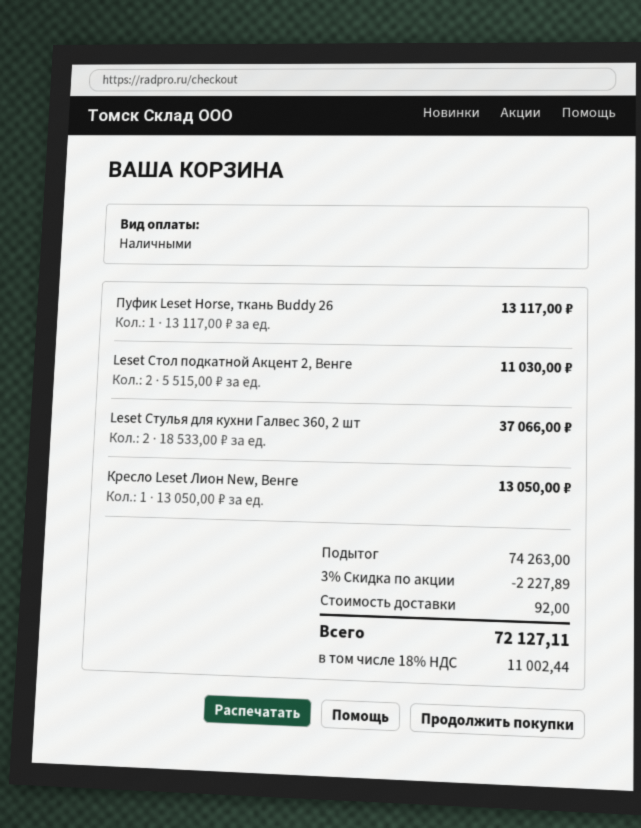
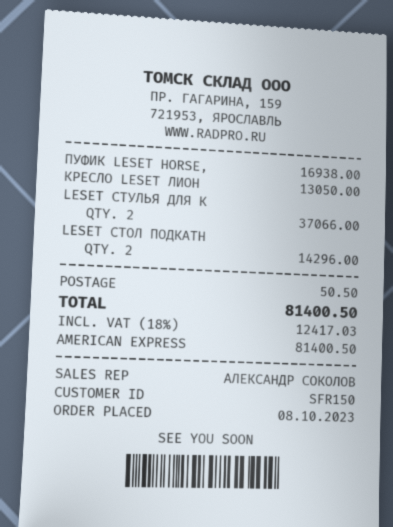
payment method: cash -> American Express
Пуфик Leset Horse, ткань Buddy 26: 1 for 13117.00 -> 1 for 16938.00
Leset Стол подкатной Акцент 2, Венге: 2 for 11030.00 -> 2 for 14296.00
discount: 3% = 2227.89 -> none
shipping: 92.00 -> 50.50
tax: 18% = 11002.44 -> 18% = 12417.03
total: 72127.11 -> 81400.50

